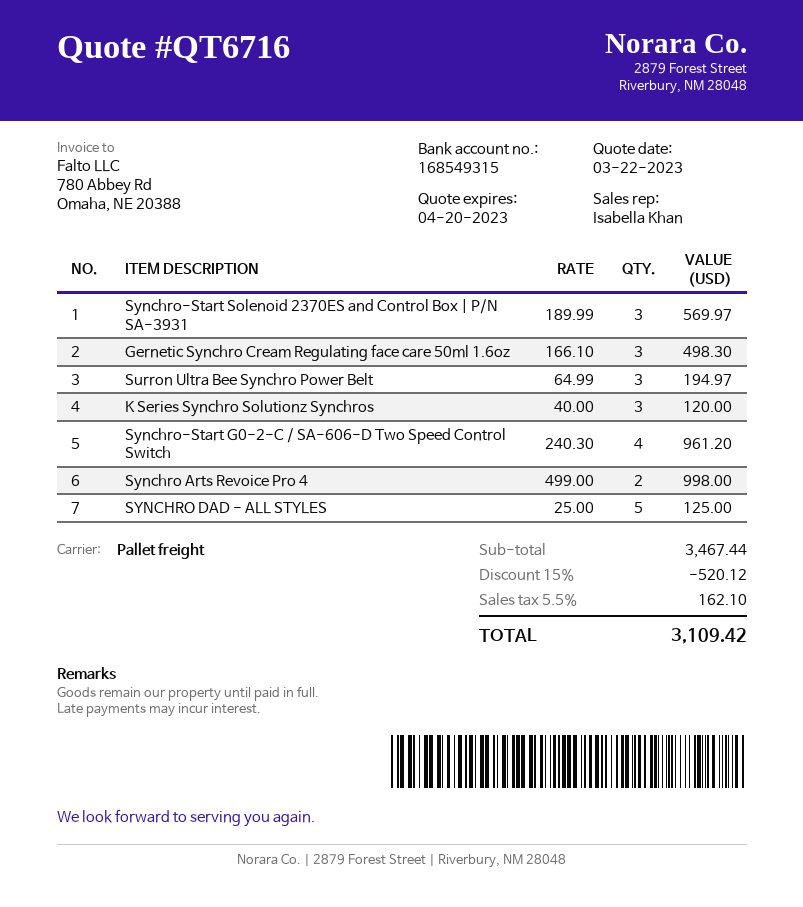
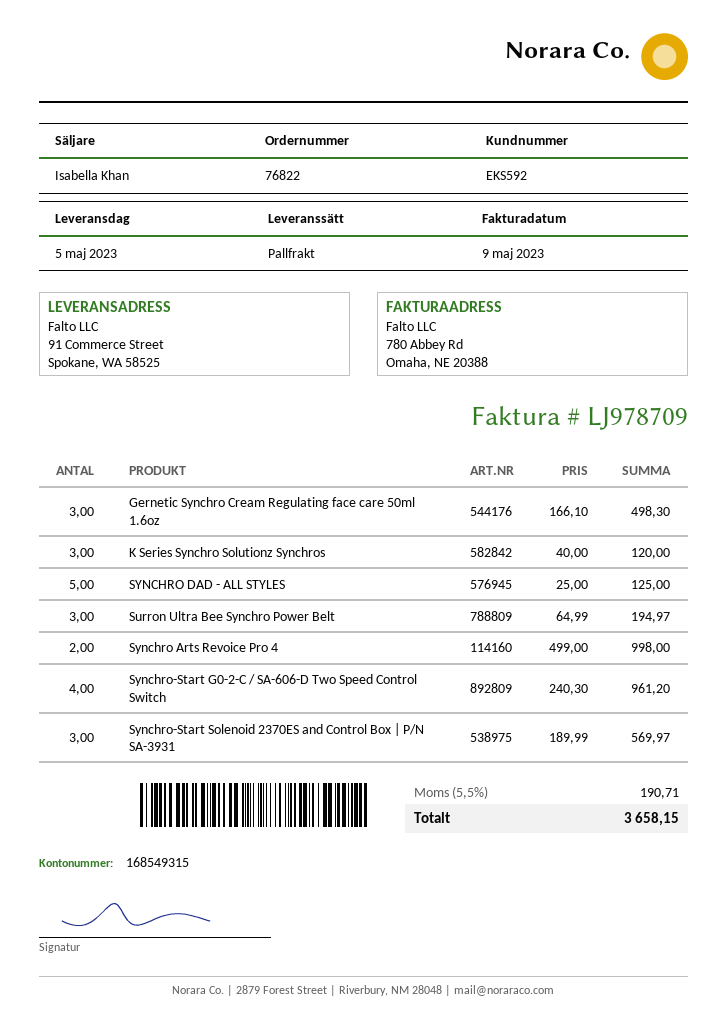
discount: 15% = 520.12 -> none
tax: 5.5% = 162.10 -> 5.5% = 190.71
total: 3109.42 -> 3658.15

